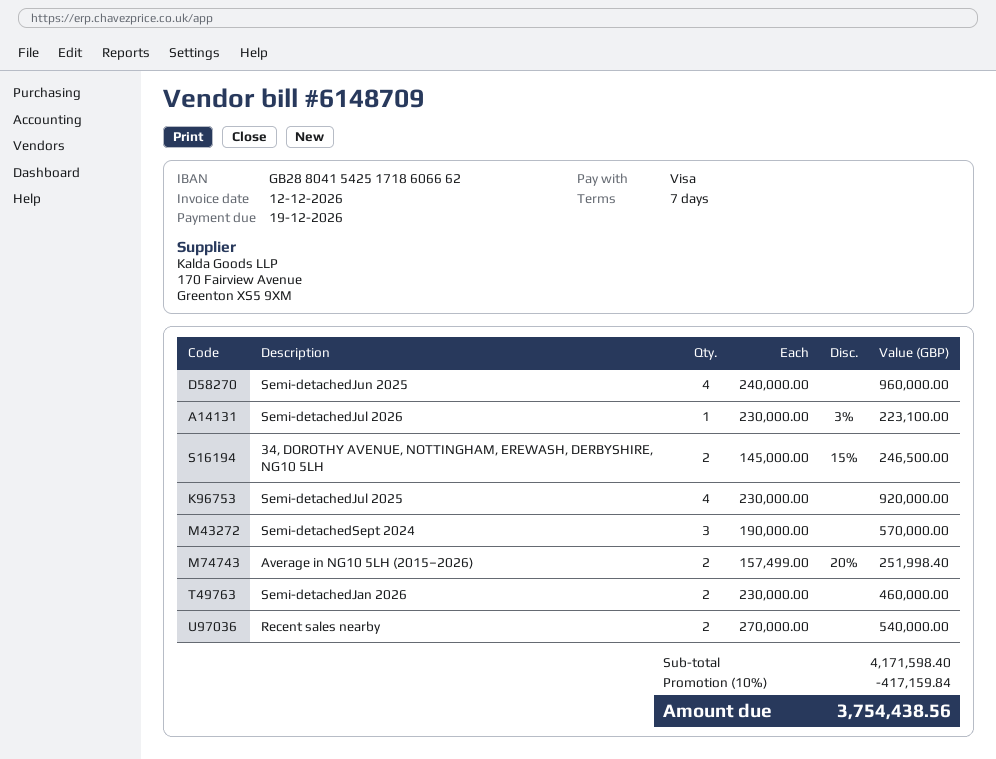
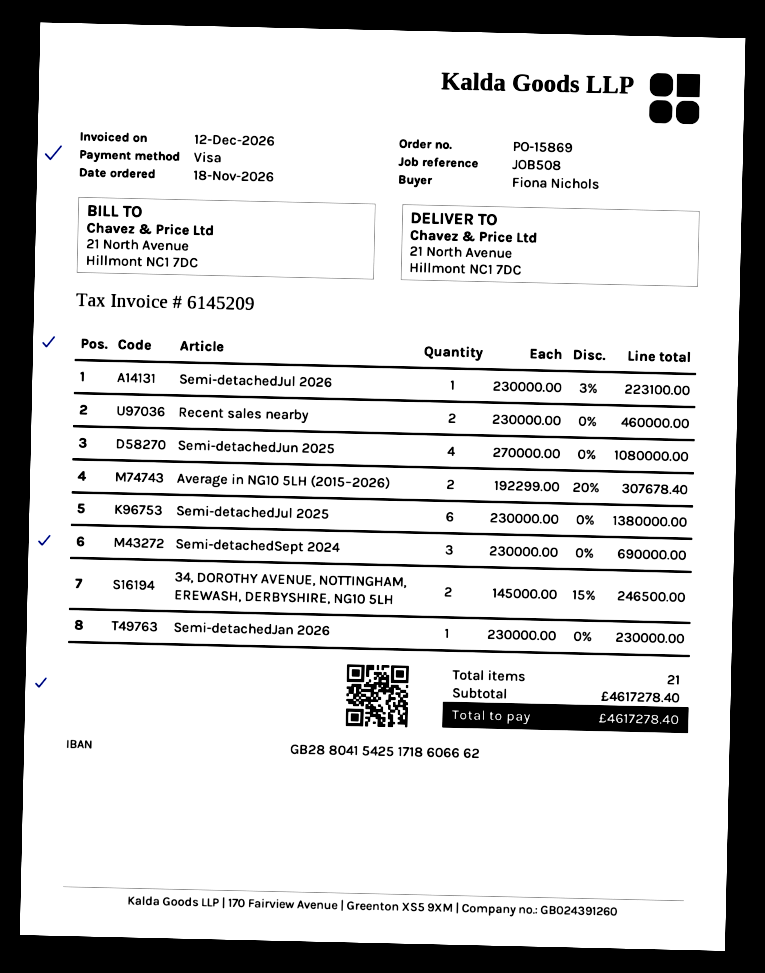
invoice number: 6148709 -> 6145209
Semi-detachedJun 2025: 4 x 240000.00 = 960000.00 -> 4 x 270000.00 = 1080000.00
Semi-detachedJul 2025: 4 x 230000.00 = 920000.00 -> 6 x 230000.00 = 1380000.00
Semi-detachedSept 2024: 3 x 190000.00 = 570000.00 -> 3 x 230000.00 = 690000.00
Average in NG10 5LH (2015–2026): 2 x 157499.00 - 20% = 251998.40 -> 2 x 192299.00 - 20% = 307678.40
Semi-detachedJan 2026: 2 x 230000.00 = 460000.00 -> 1 x 230000.00 = 230000.00
Recent sales nearby: 2 x 270000.00 = 540000.00 -> 2 x 230000.00 = 460000.00
subtotal: 4171598.40 -> 4617278.40
discount: 10% = 417159.84 -> none
total: 3754438.56 -> 4617278.40

